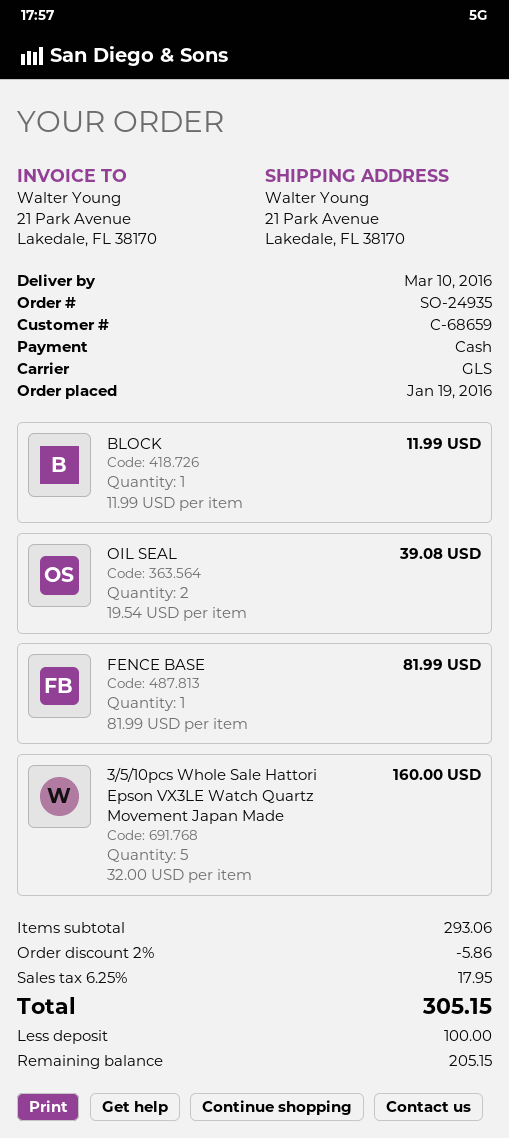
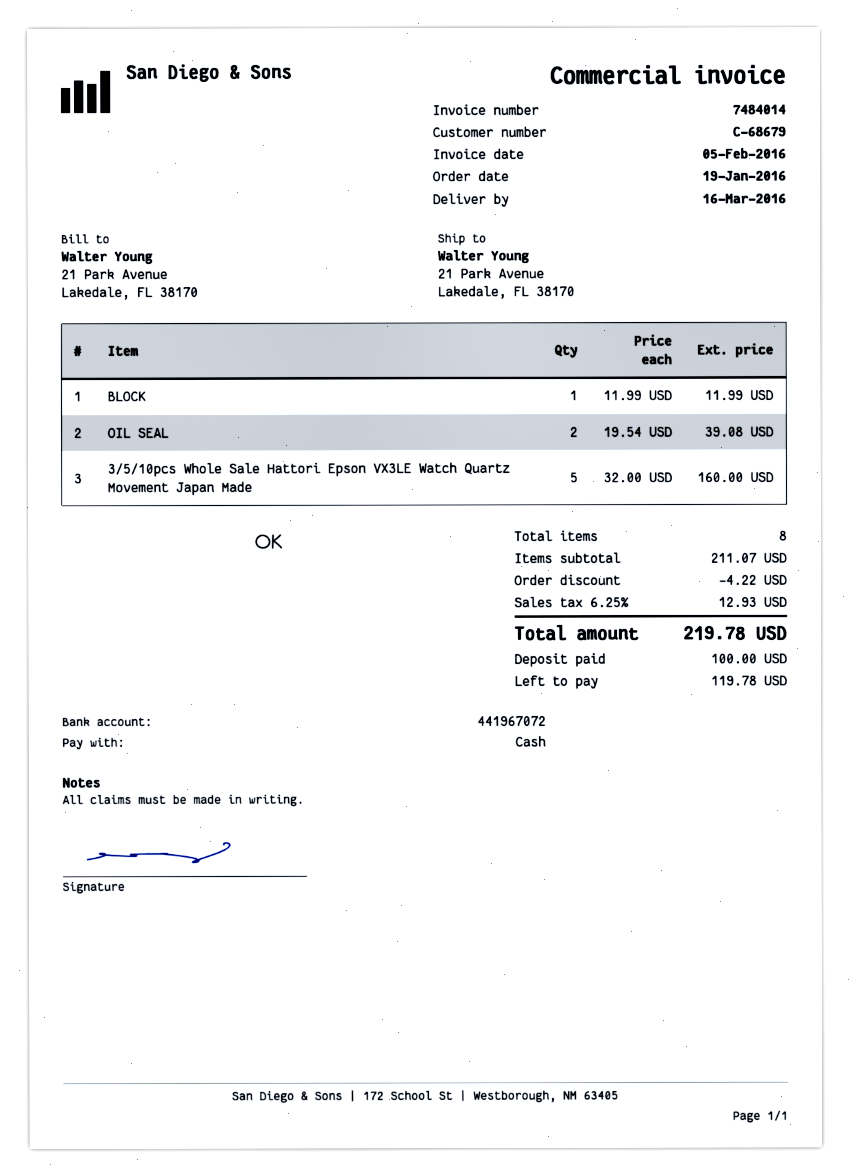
delivery date: 2016-03-10 -> 2016-03-16
customer number: C-68659 -> C-68679
FENCE BASE: 1 x 81.99 = 81.99 -> none
subtotal: 293.06 -> 211.07
discount: 5.86 -> 4.22
tax: 6.25% = 17.95 -> 6.25% = 12.93
total: 305.15 -> 219.78
balance: 205.15 -> 119.78

